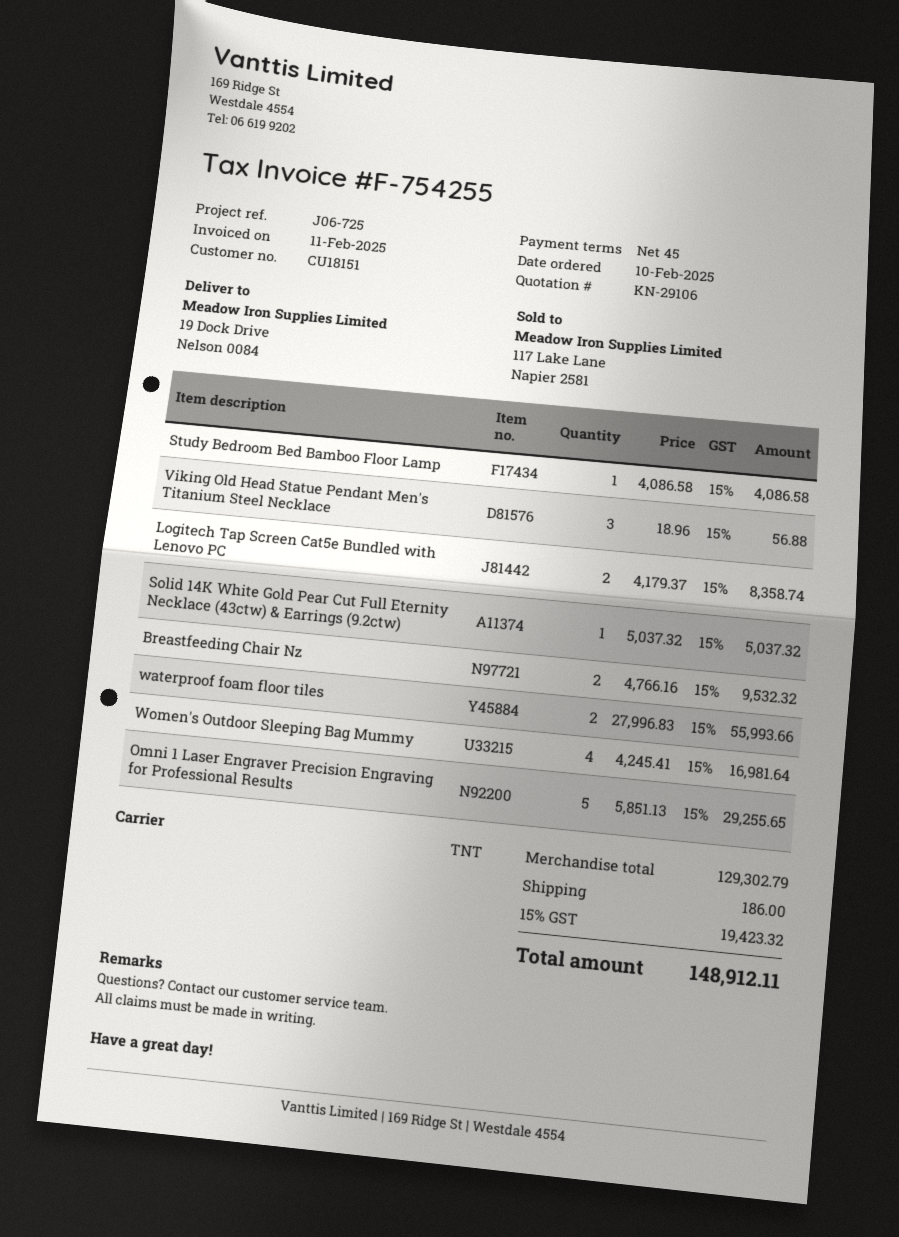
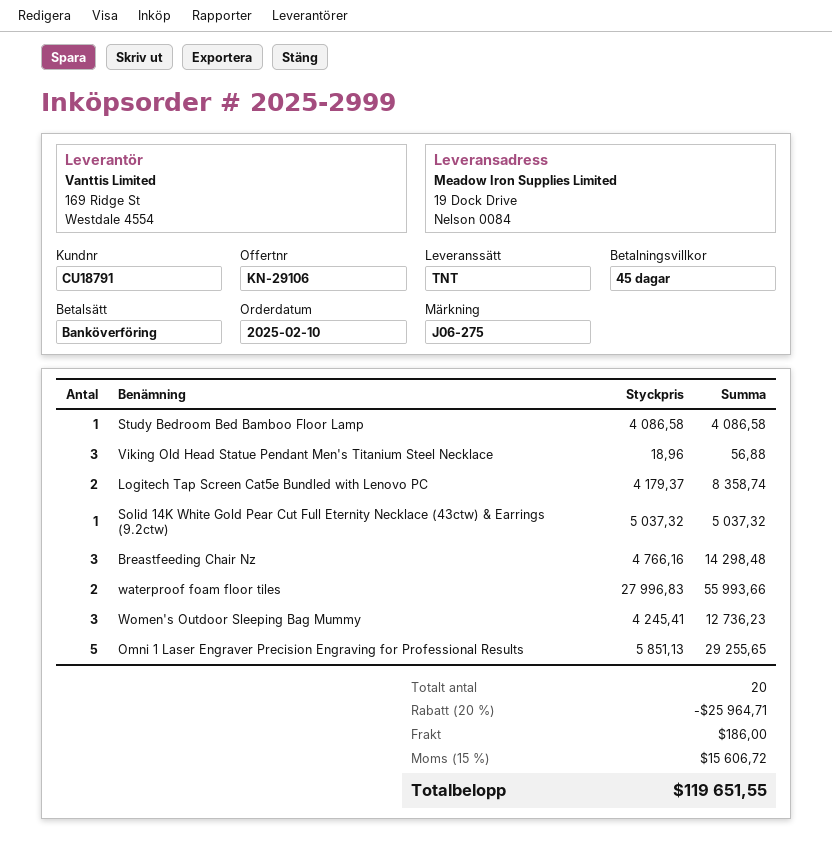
customer number: CU18151 -> CU18791
reference: J06-725 -> J06-275
Breastfeeding Chair Nz: 2 x 4766.16 = 9532.32 -> 3 x 4766.16 = 14298.48
Women's Outdoor Sleeping Bag Mummy: 4 x 4245.41 = 16981.64 -> 3 x 4245.41 = 12736.23
discount: none -> 20% = 25964.71
tax: 15% = 19423.32 -> 15% = 15606.72
total: 148912.11 -> 119651.55

